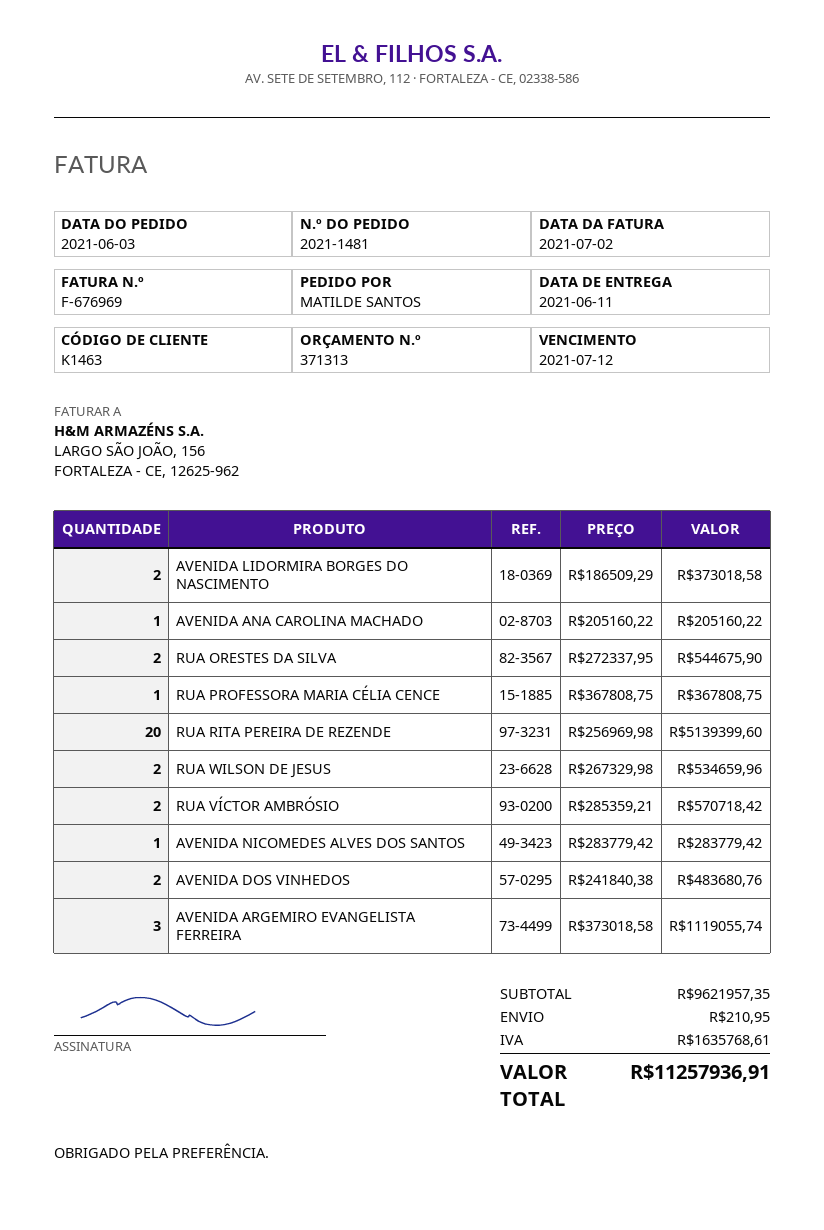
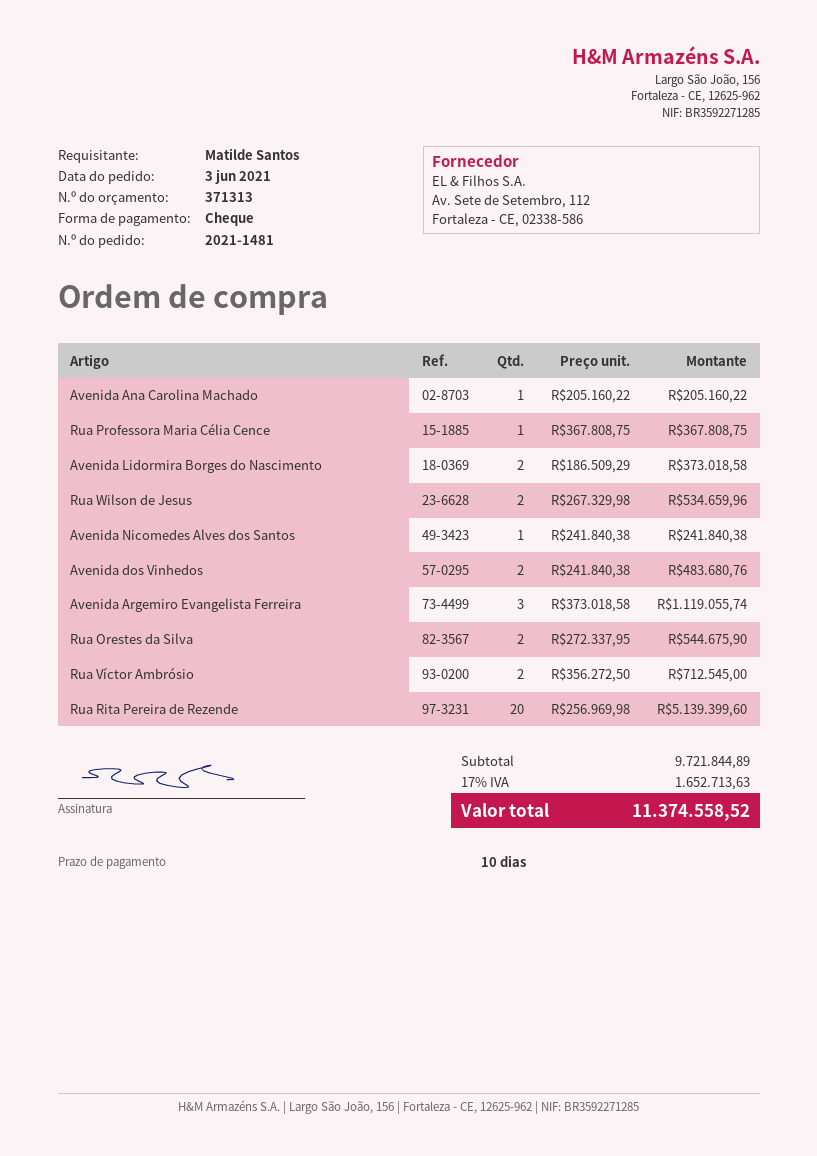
RUA VÍCTOR AMBRÓSIO: 2 x 285359.21 = 570718.42 -> 2 x 356272.50 = 712545.00
AVENIDA NICOMEDES ALVES DOS SANTOS: 1 x 283779.42 = 283779.42 -> 1 x 241840.38 = 241840.38
subtotal: 9621957.35 -> 9721844.89
shipping: 210.95 -> none
tax: 1635768.61 -> 1652713.63
total: 11257936.91 -> 11374558.52

